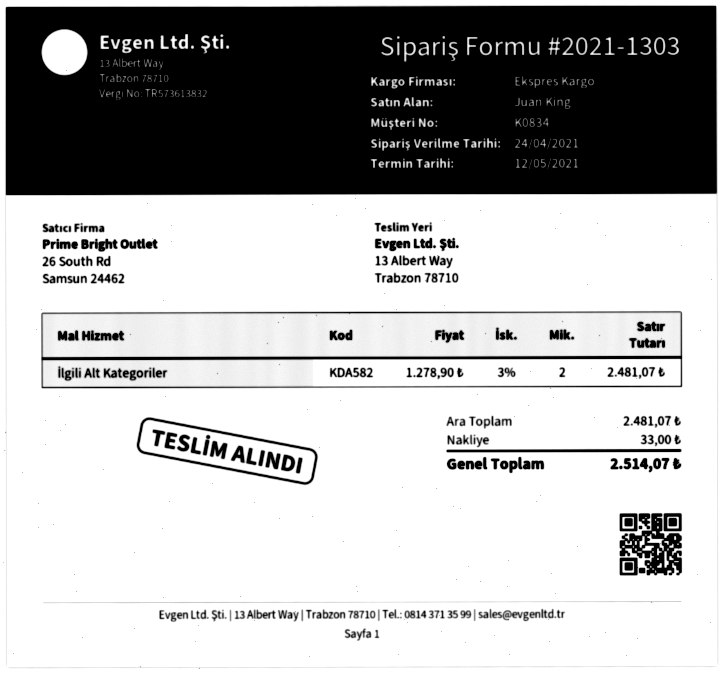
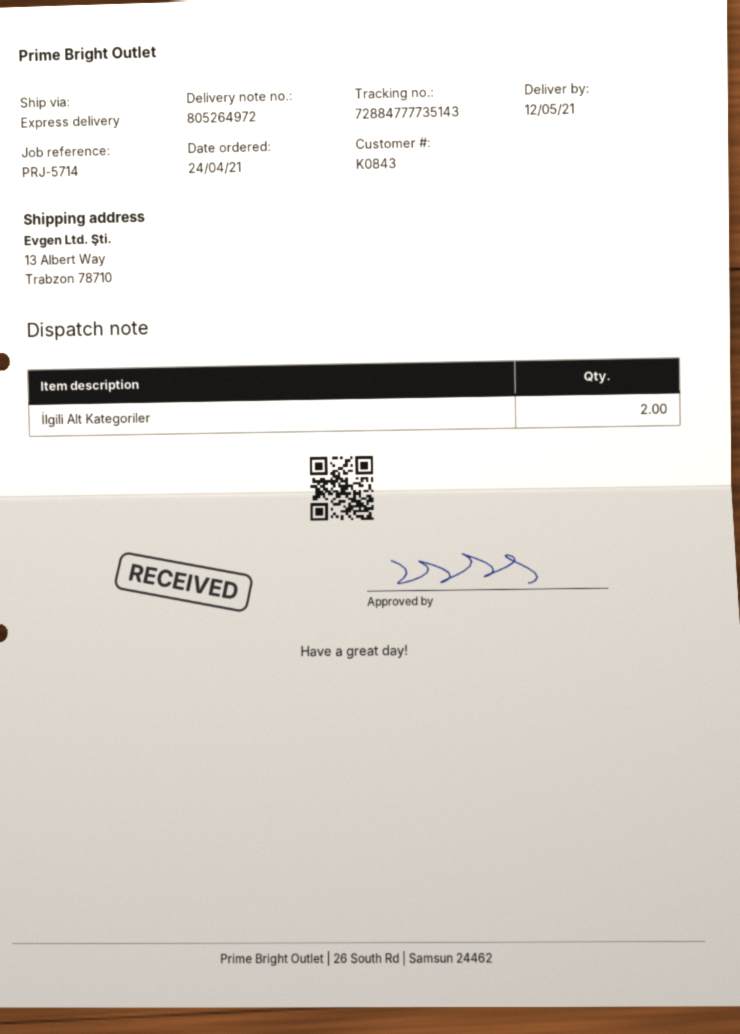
customer number: K0834 -> K0843

